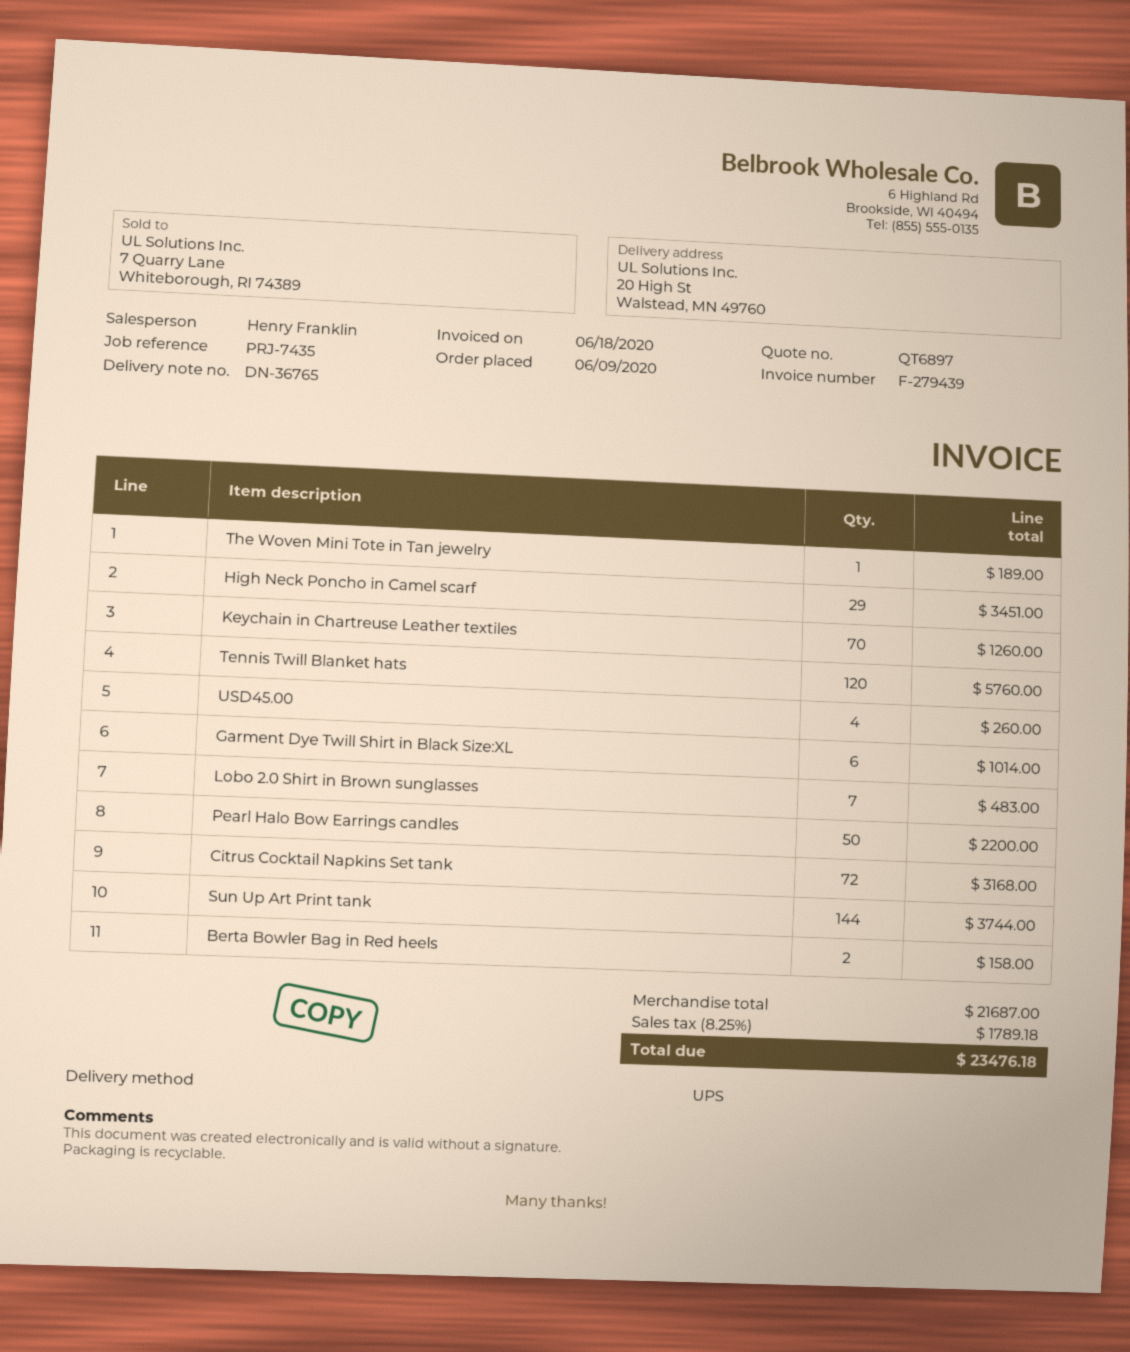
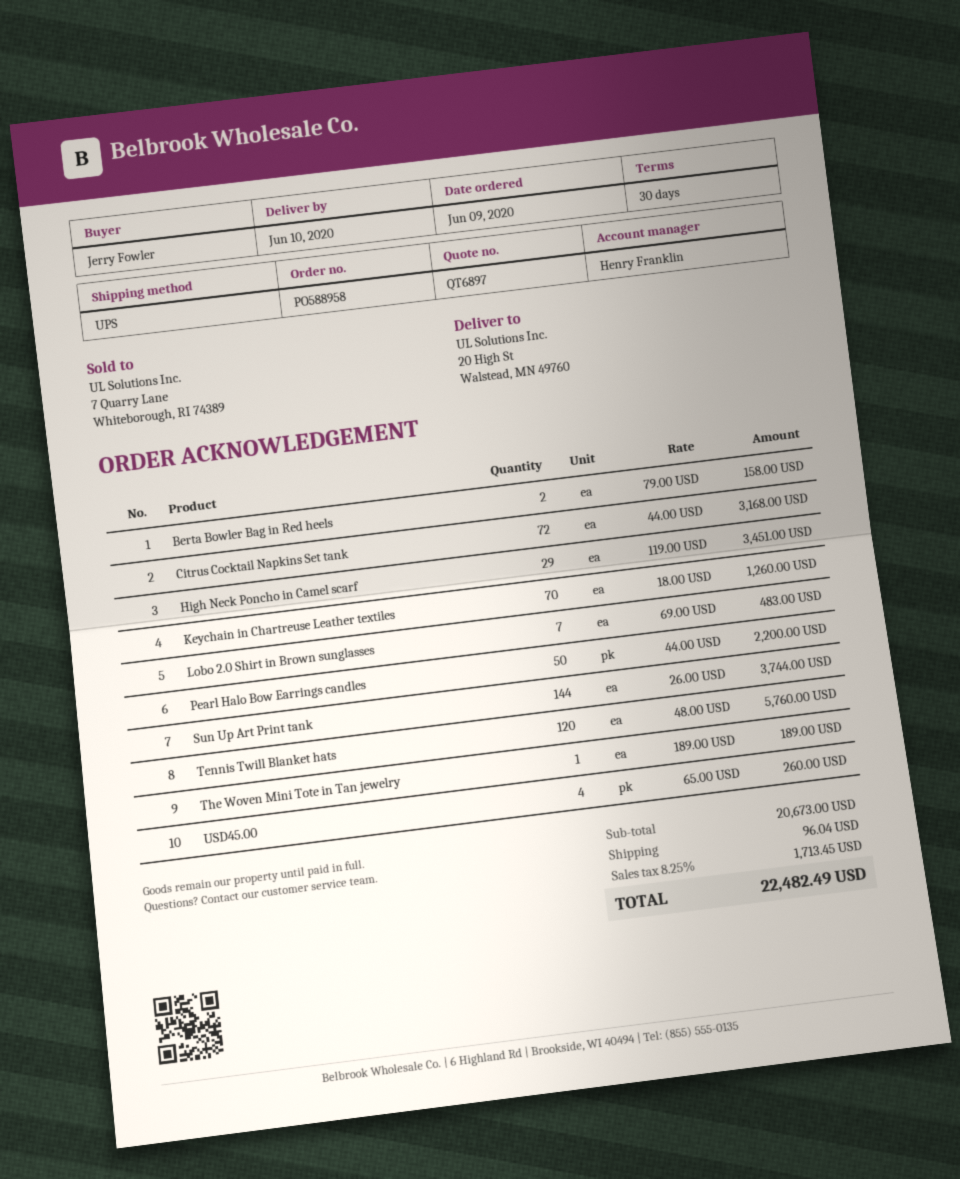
Garment Dye Twill Shirt in Black Size:XL: 6 for 1014.00 -> none
subtotal: 21687.00 -> 20673.00
shipping: none -> 96.04
tax: 8.25% = 1789.18 -> 8.25% = 1713.45
total: 23476.18 -> 22482.49

